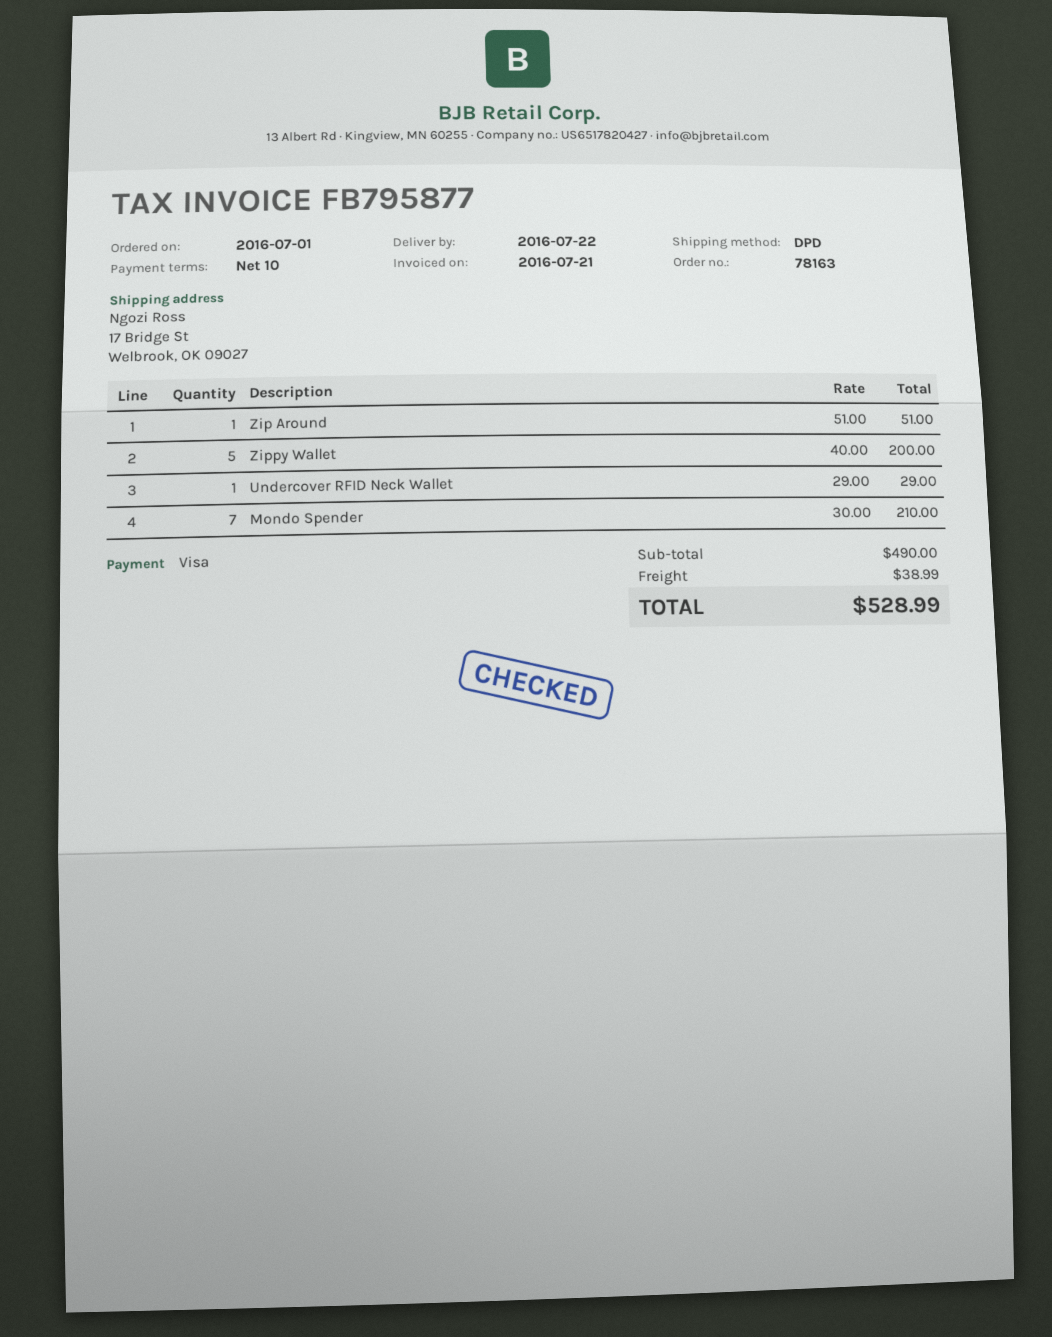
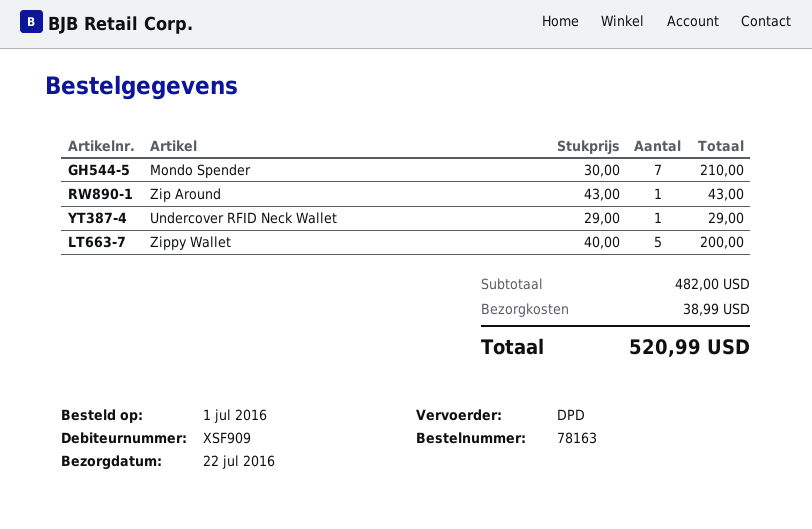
Zip Around: 1 x 51.00 = 51.00 -> 1 x 43.00 = 43.00
subtotal: 490.00 -> 482.00
total: 528.99 -> 520.99

